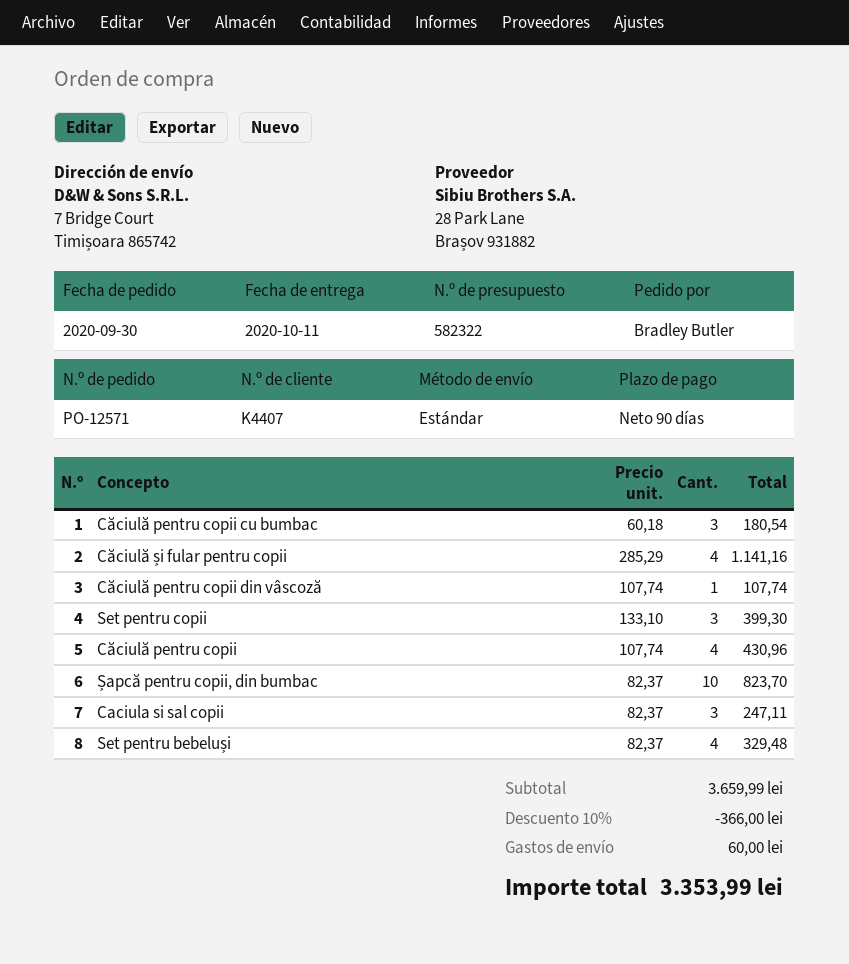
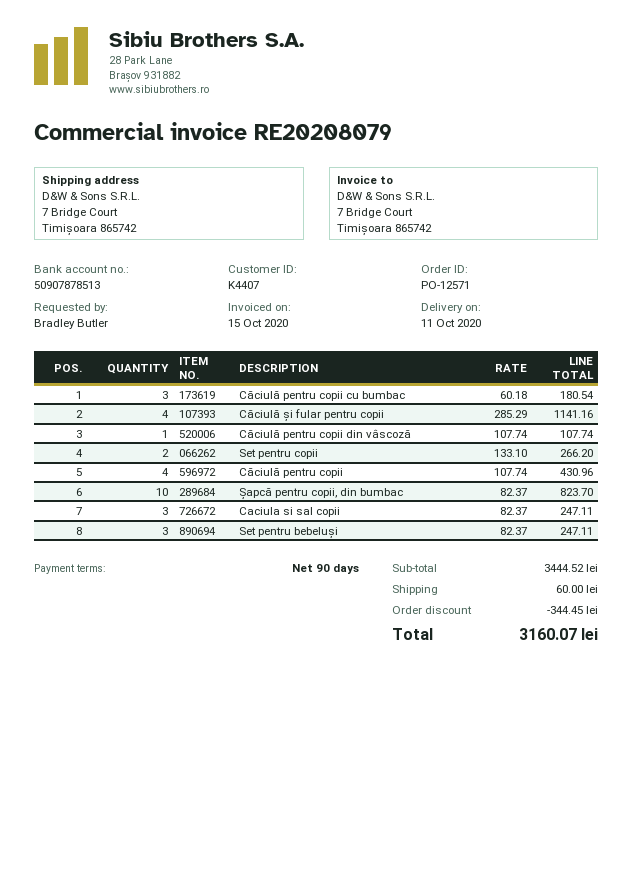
Set pentru copii: 3 x 133.10 = 399.30 -> 2 x 133.10 = 266.20
Set pentru bebeluși: 4 x 82.37 = 329.48 -> 3 x 82.37 = 247.11
subtotal: 3659.99 -> 3444.52
discount: 366.00 -> 344.45
total: 3353.99 -> 3160.07

